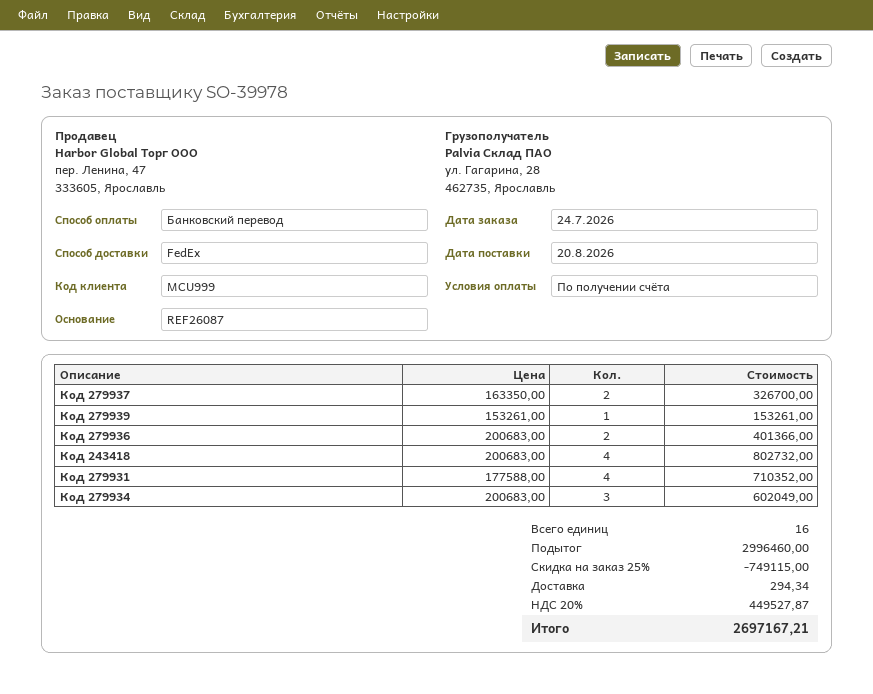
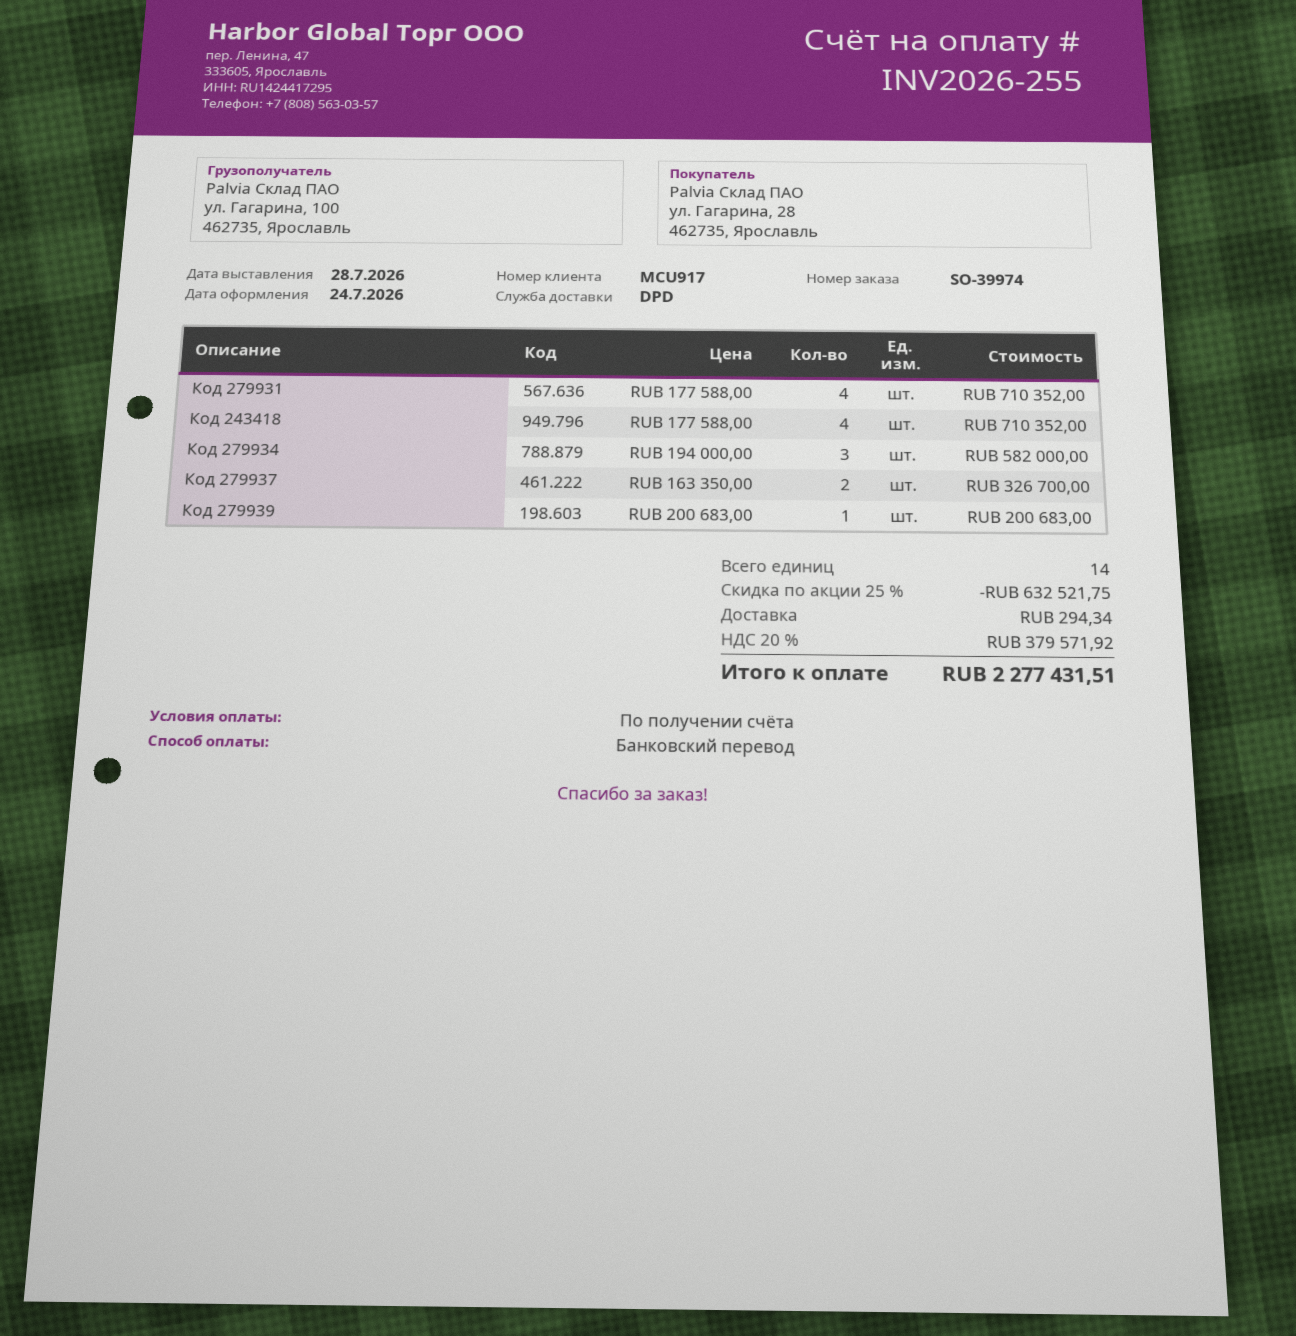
order number: SO-39978 -> SO-39974
customer number: MCU999 -> MCU917
shipping method: FedEx -> DPD
ship to: ул. Гагарина, 28, 462735, Ярославль -> ул. Гагарина, 100, 462735, Ярославль
Код 279939: 1 x 153261.00 = 153261.00 -> 1 x 200683.00 = 200683.00
Код 279936: 2 x 200683.00 = 401366.00 -> none
Код 243418: 4 x 200683.00 = 802732.00 -> 4 x 177588.00 = 710352.00
Код 279934: 3 x 200683.00 = 602049.00 -> 3 x 194000.00 = 582000.00
total quantity: 16 -> 14
discount: 25% = 749115.00 -> 25% = 632521.75
tax: 20% = 449527.87 -> 20% = 379571.92
total: 2697167.21 -> 2277431.51

